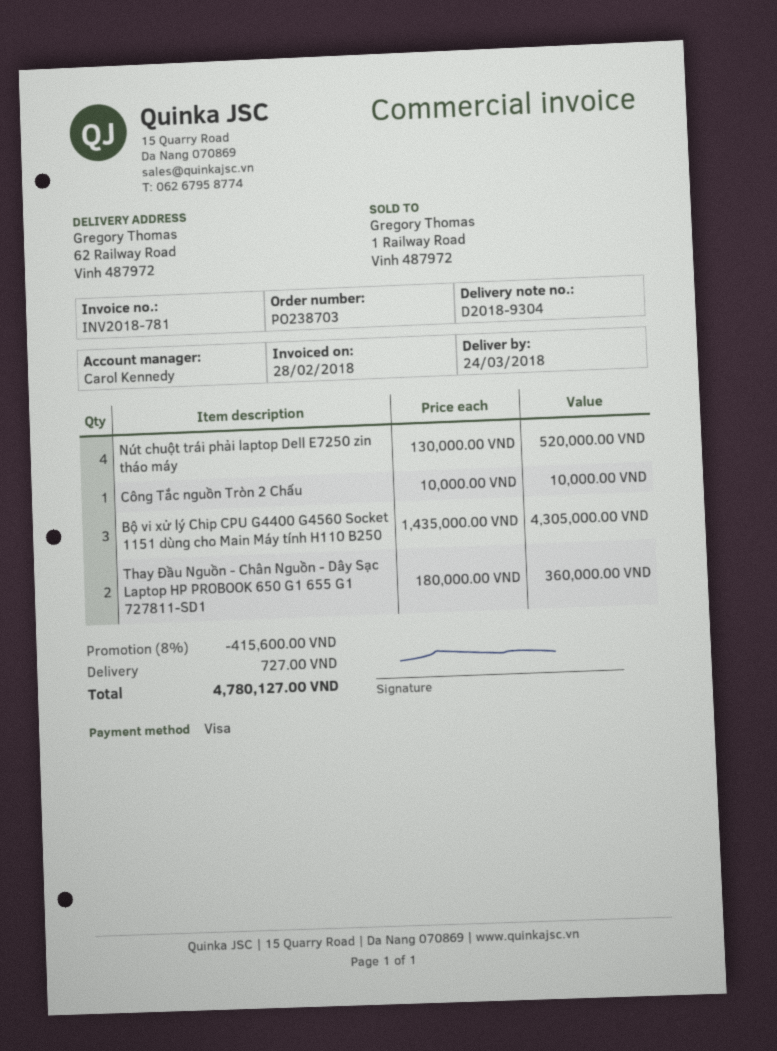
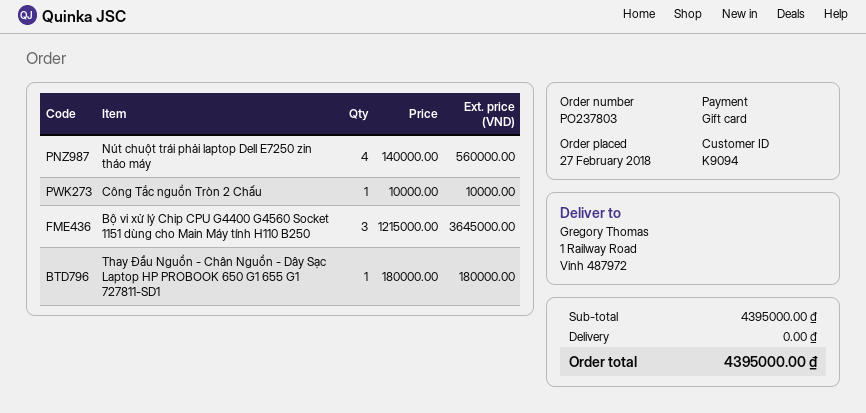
order number: PO238703 -> PO237803
payment method: Visa -> gift card
ship to: 62 Railway Road, Vinh 487972 -> 1 Railway Road, Vinh 487972
Nút chuột trái phải laptop Dell E7250 zin tháo máy: 4 x 130000.00 = 520000.00 -> 4 x 140000.00 = 560000.00
Bộ vi xử lý Chip CPU G4400 G4560 Socket 1151 dùng cho Main Máy tính H110 B250: 3 x 1435000.00 = 4305000.00 -> 3 x 1215000.00 = 3645000.00
Thay Đầu Nguồn - Chân Nguồn - Dây Sạc Laptop HP PROBOOK 650 G1 655 G1 727811-SD1: 2 x 180000.00 = 360000.00 -> 1 x 180000.00 = 180000.00
discount: 8% = 415600.00 -> none
shipping: 727.00 -> 0.00
total: 4780127.00 -> 4395000.00

